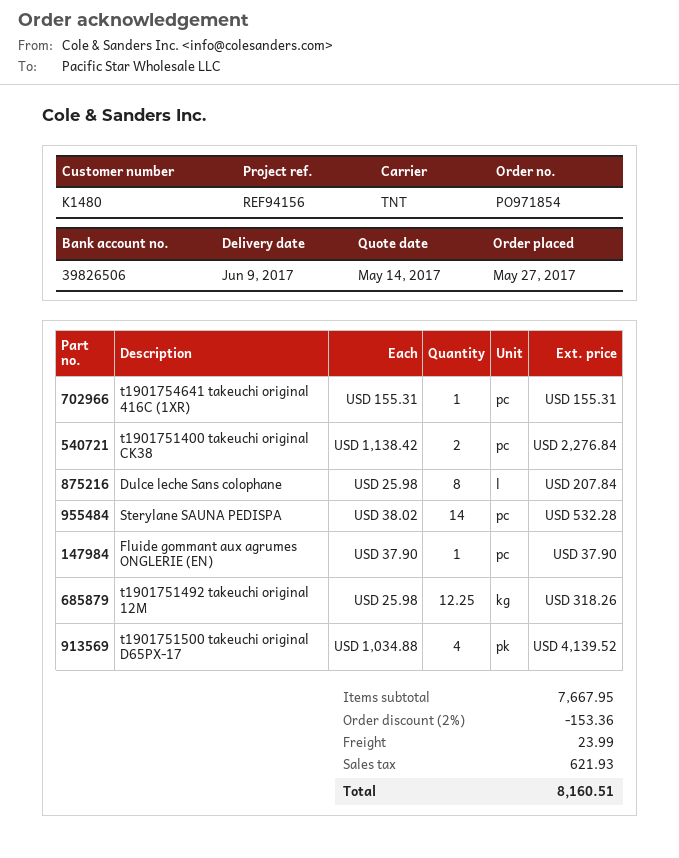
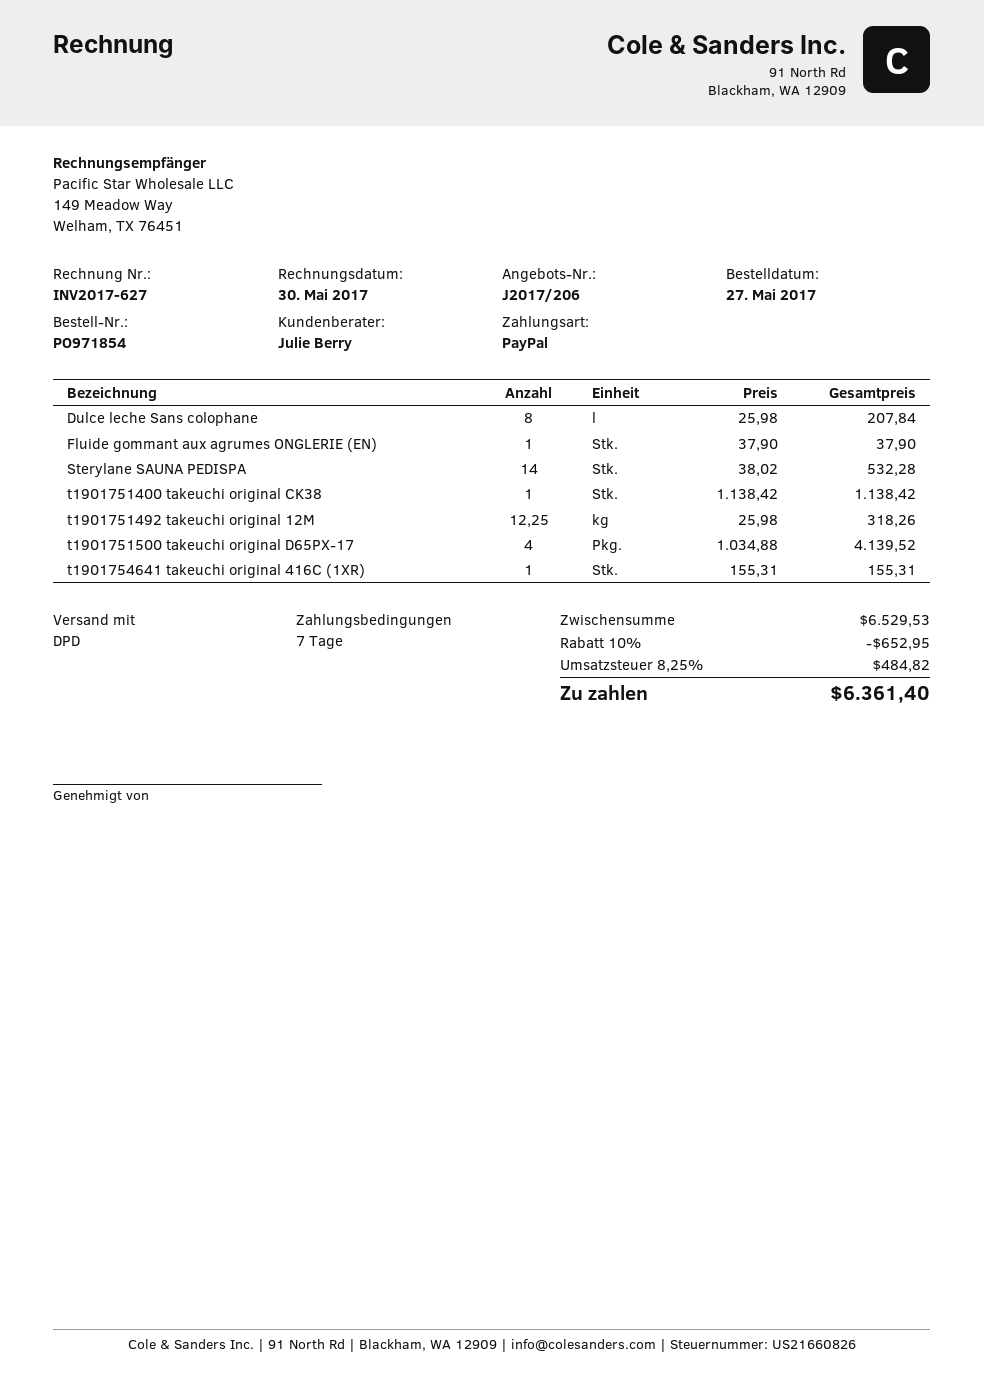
shipping method: TNT -> DPD
t1901751400 takeuchi original CK38: 2 x 1138.42 = 2276.84 -> 1 x 1138.42 = 1138.42
subtotal: 7667.95 -> 6529.53
discount: 2% = 153.36 -> 10% = 652.95
shipping: 23.99 -> none
tax: 621.93 -> 484.82
total: 8160.51 -> 6361.40

